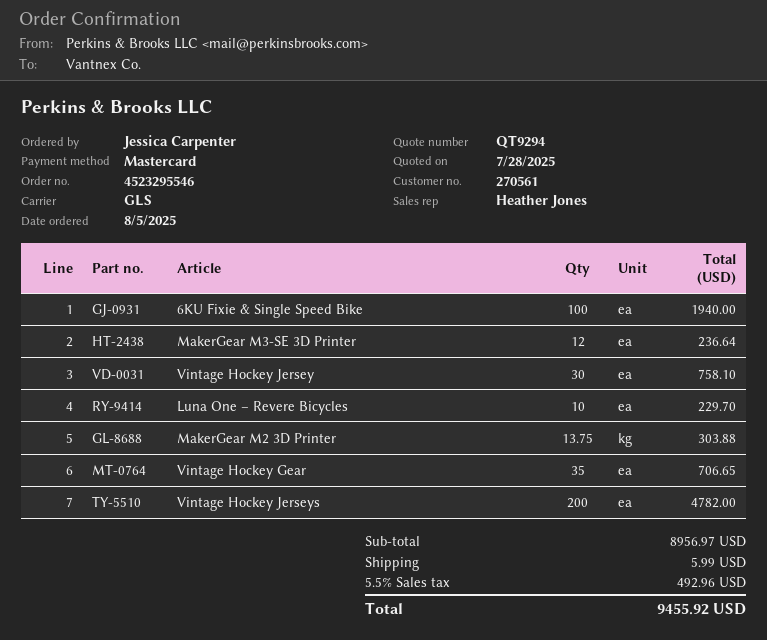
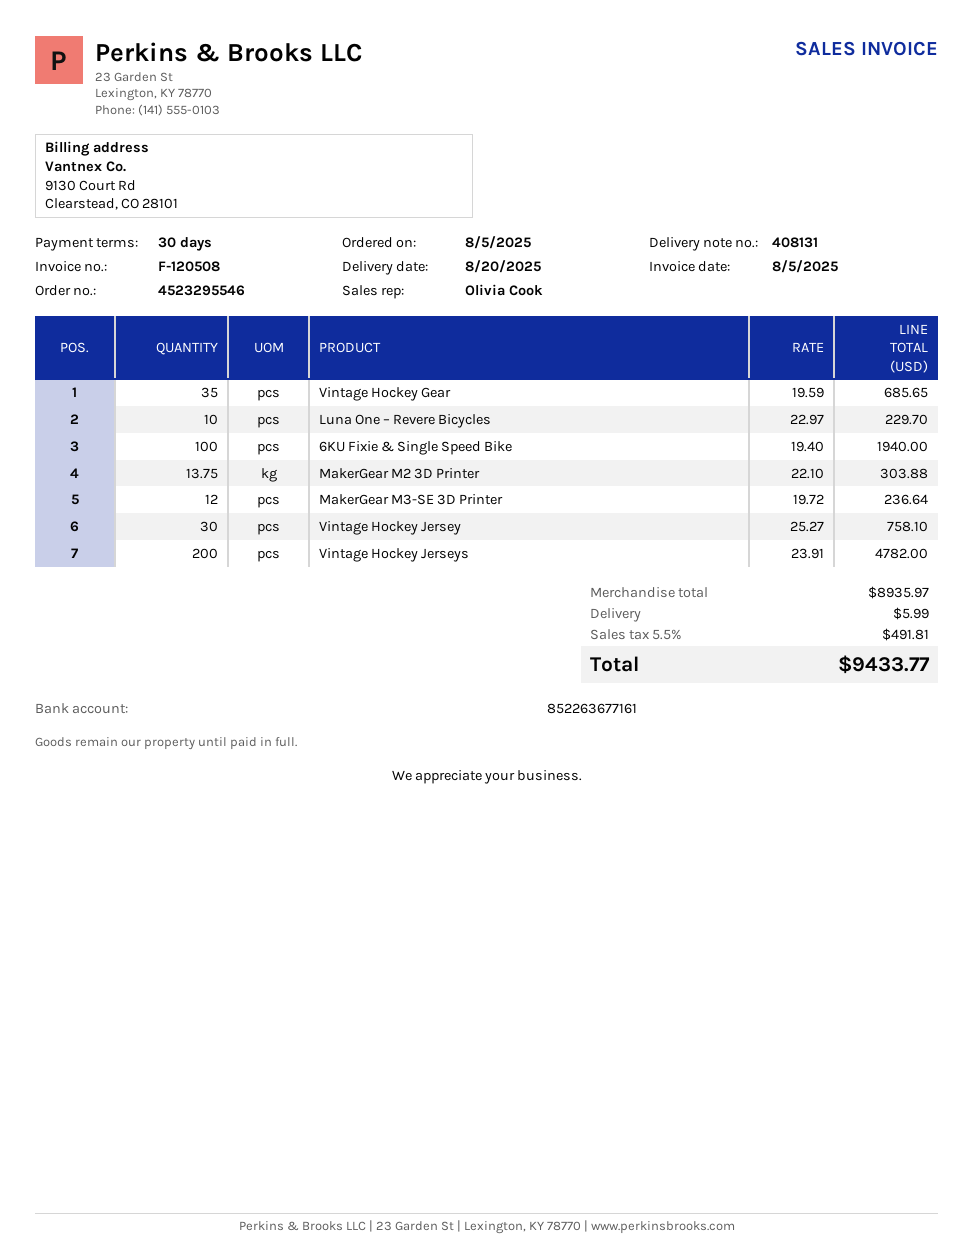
sales rep: Heather Jones -> Olivia Cook
Vintage Hockey Gear: 35 for 706.65 -> 35 for 685.65
subtotal: 8956.97 -> 8935.97
tax: 5.5% = 492.96 -> 5.5% = 491.81
total: 9455.92 -> 9433.77

